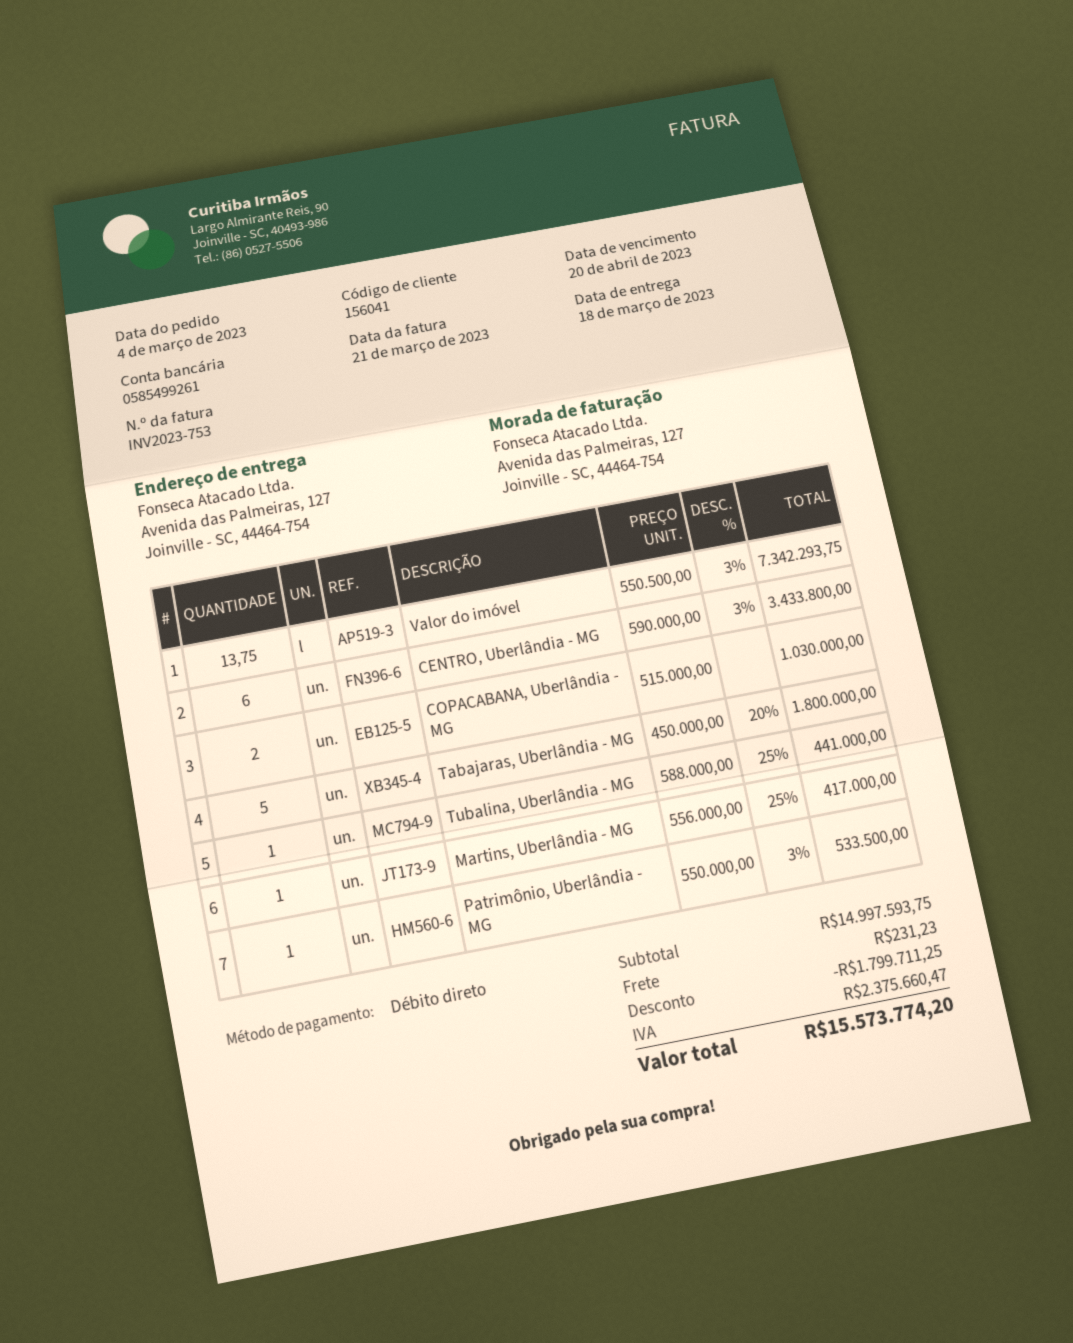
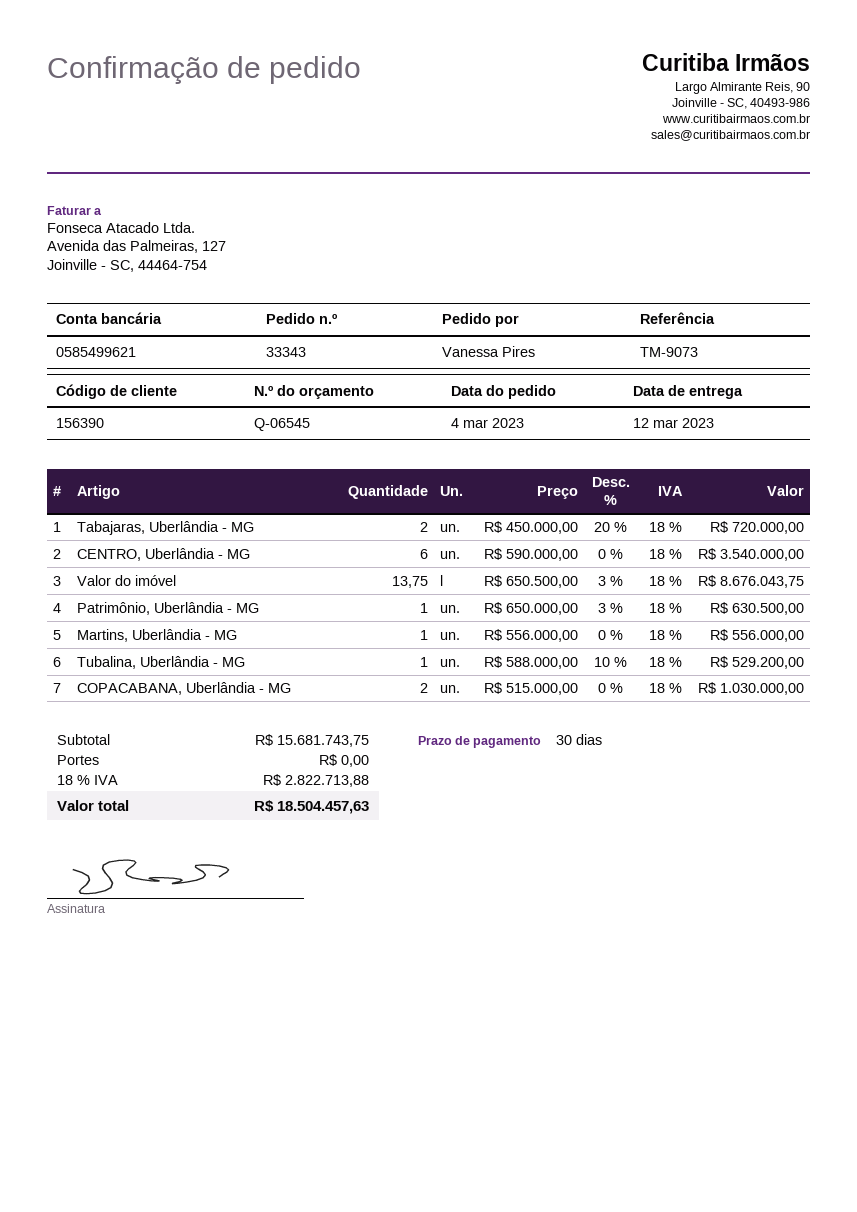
delivery date: 2023-03-18 -> 2023-03-12
customer number: 156041 -> 156390
bank account: 0585499261 -> 0585499621
Valor do imóvel: 13.75 x 550500.00 - 3% = 7342293.75 -> 13.75 x 650500.00 - 3% = 8676043.75
CENTRO, Uberlândia - MG: 6 x 590000.00 - 3% = 3433800.00 -> 6 x 590000.00 = 3540000.00
Tabajaras, Uberlândia - MG: 5 x 450000.00 - 20% = 1800000.00 -> 2 x 450000.00 - 20% = 720000.00
Tubalina, Uberlândia - MG: 1 x 588000.00 - 25% = 441000.00 -> 1 x 588000.00 - 10% = 529200.00
Martins, Uberlândia - MG: 1 x 556000.00 - 25% = 417000.00 -> 1 x 556000.00 = 556000.00
Patrimônio, Uberlândia - MG: 1 x 550000.00 - 3% = 533500.00 -> 1 x 650000.00 - 3% = 630500.00
subtotal: 14997593.75 -> 15681743.75
discount: 1799711.25 -> none
shipping: 231.23 -> 0.00
tax: 2375660.47 -> 2822713.88
total: 15573774.20 -> 18504457.63

